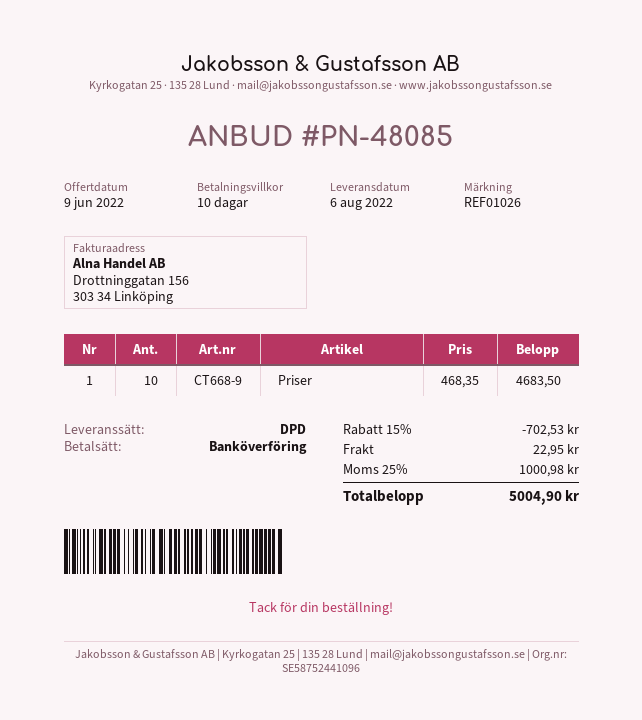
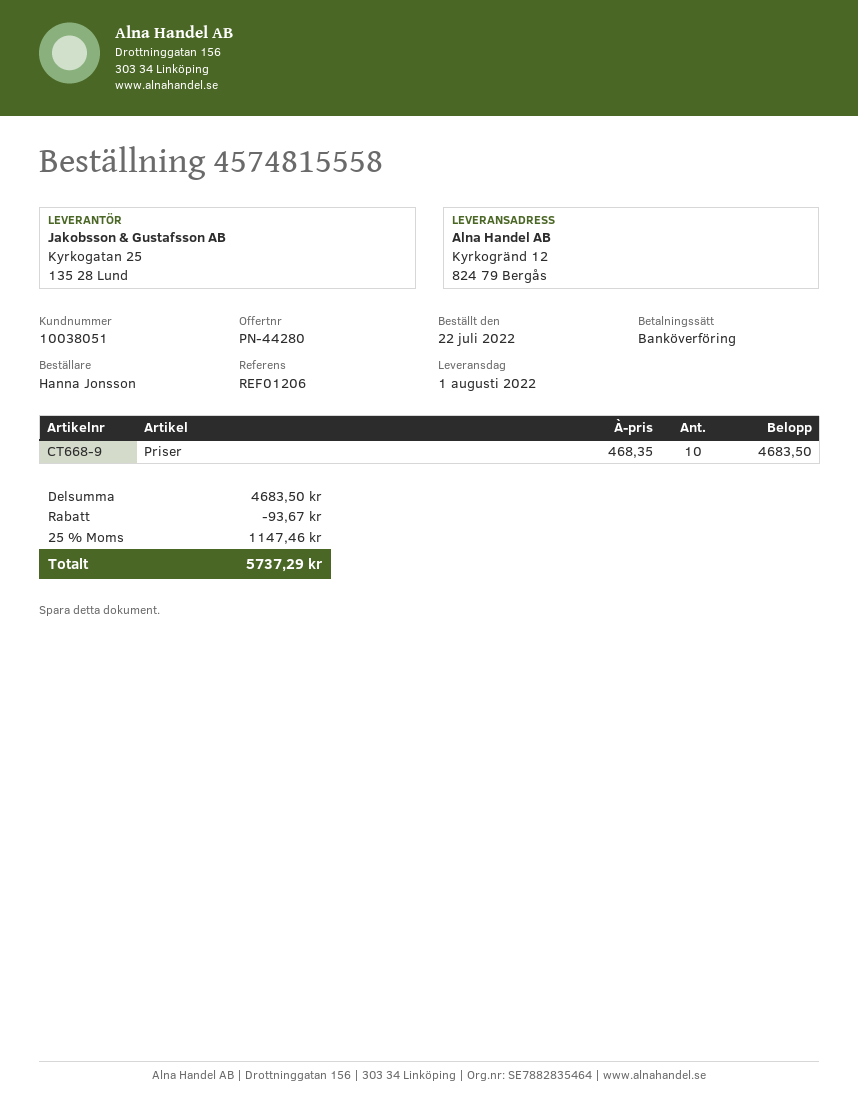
quote number: PN-48085 -> PN-44280
delivery date: 2022-08-06 -> 2022-08-01
reference: REF01026 -> REF01206
discount: 702.53 -> 93.67
shipping: 22.95 -> none
tax: 25% = 1000.98 -> 25% = 1147.46
total: 5004.90 -> 5737.29

